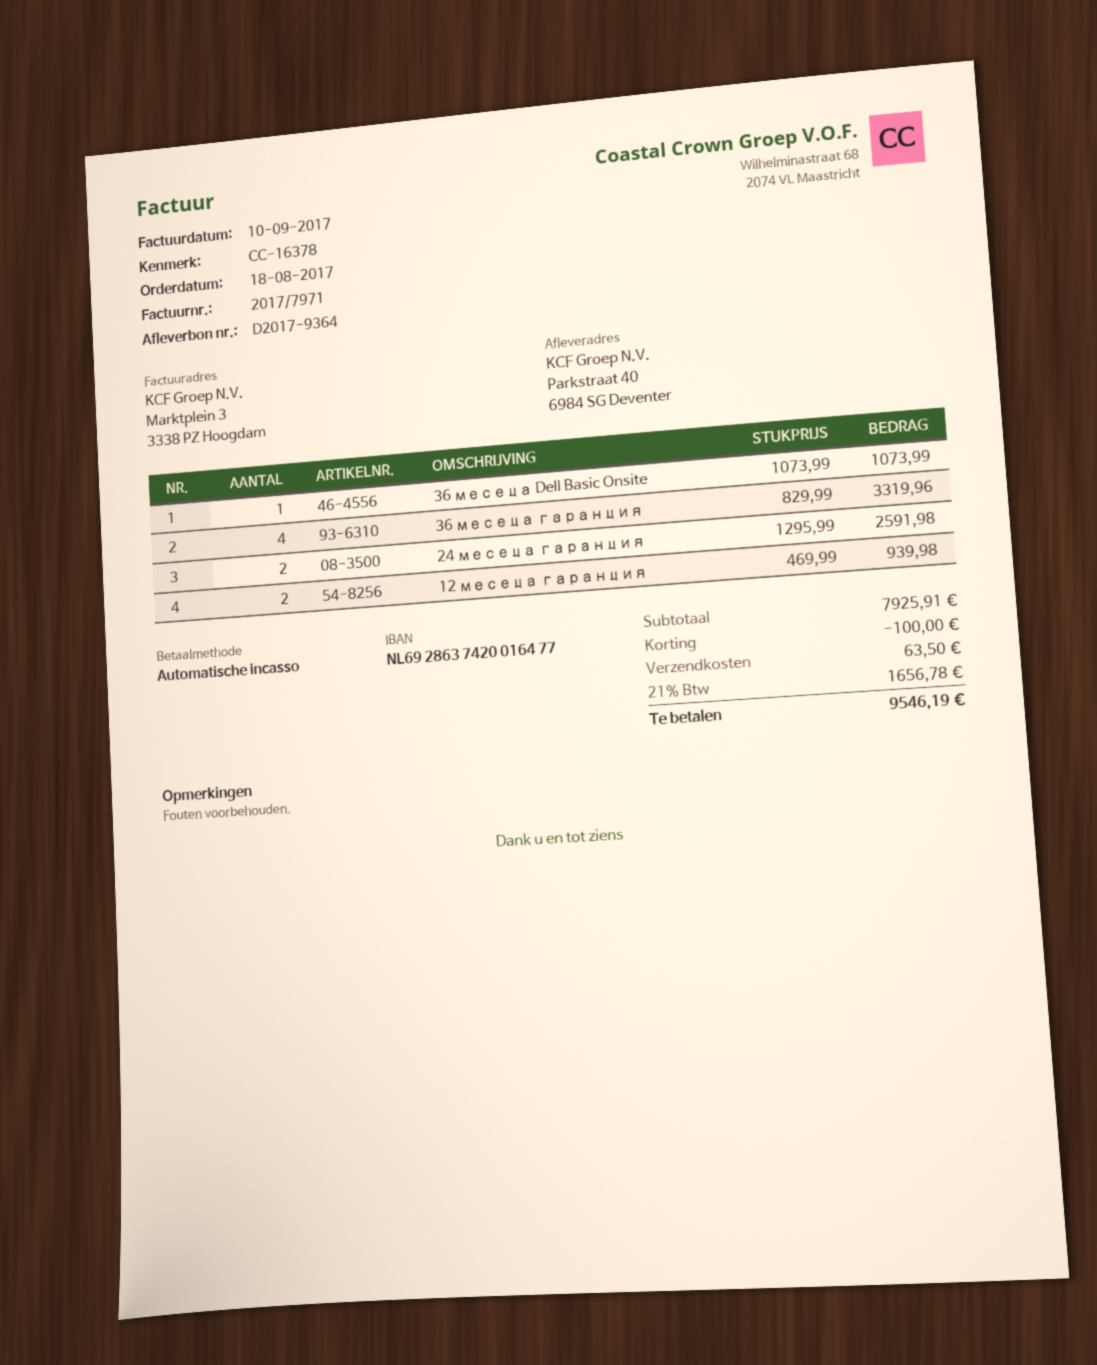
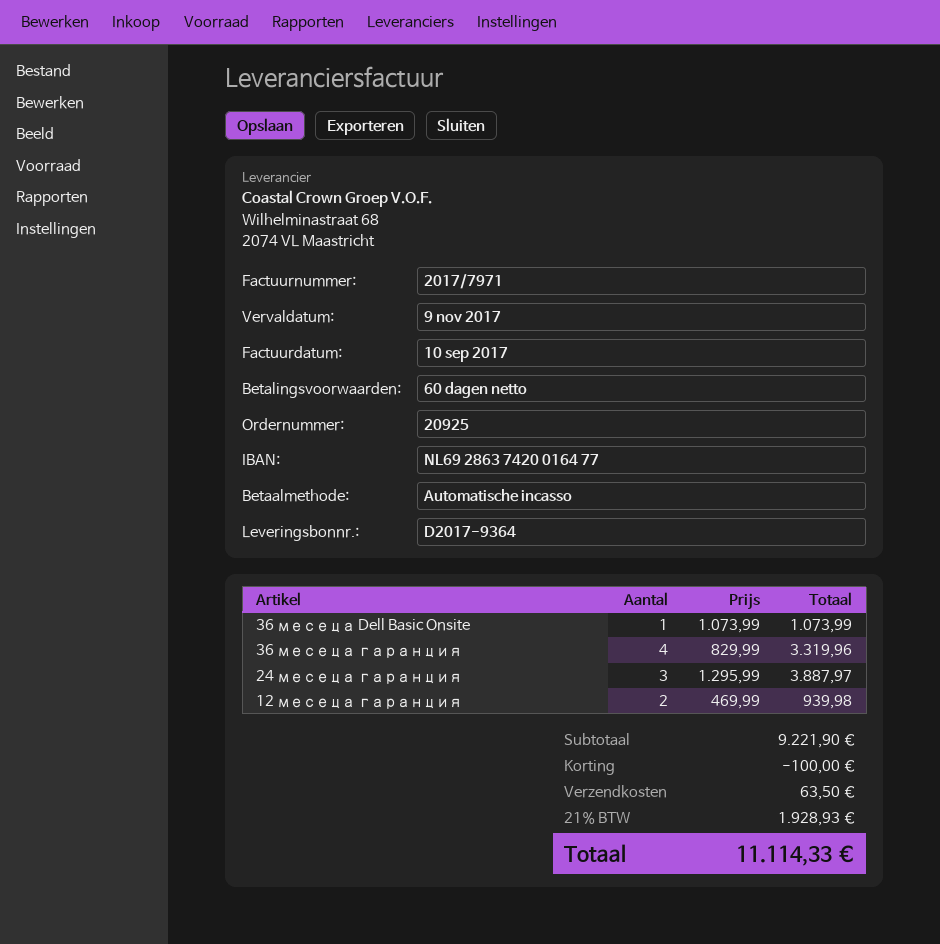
24 месеца гаранция: 2 x 1295.99 = 2591.98 -> 3 x 1295.99 = 3887.97
subtotal: 7925.91 -> 9221.90
tax: 21% = 1656.78 -> 21% = 1928.93
total: 9546.19 -> 11114.33

